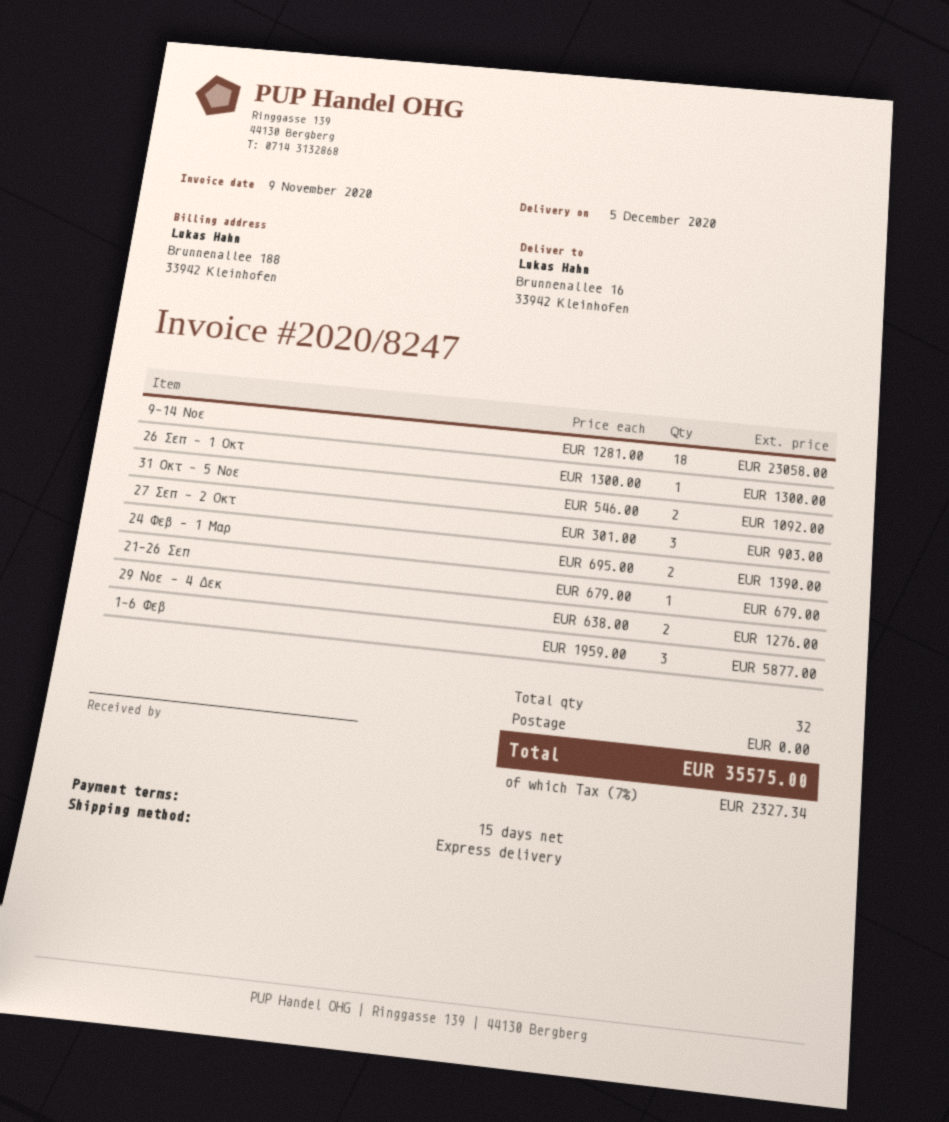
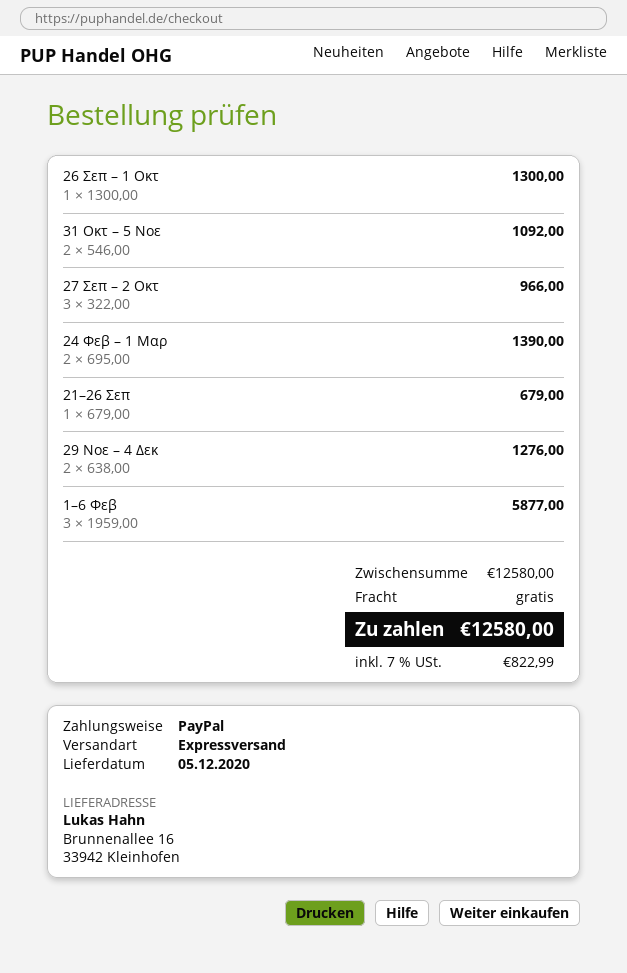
9–14 Νοε: 18 x 1281.00 = 23058.00 -> none
27 Σεπ – 2 Οκτ: 3 x 301.00 = 903.00 -> 3 x 322.00 = 966.00
tax: 7% = 2327.34 -> 7% = 822.99
total: 35575.00 -> 12580.00

